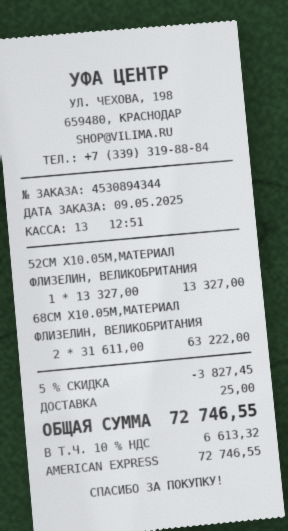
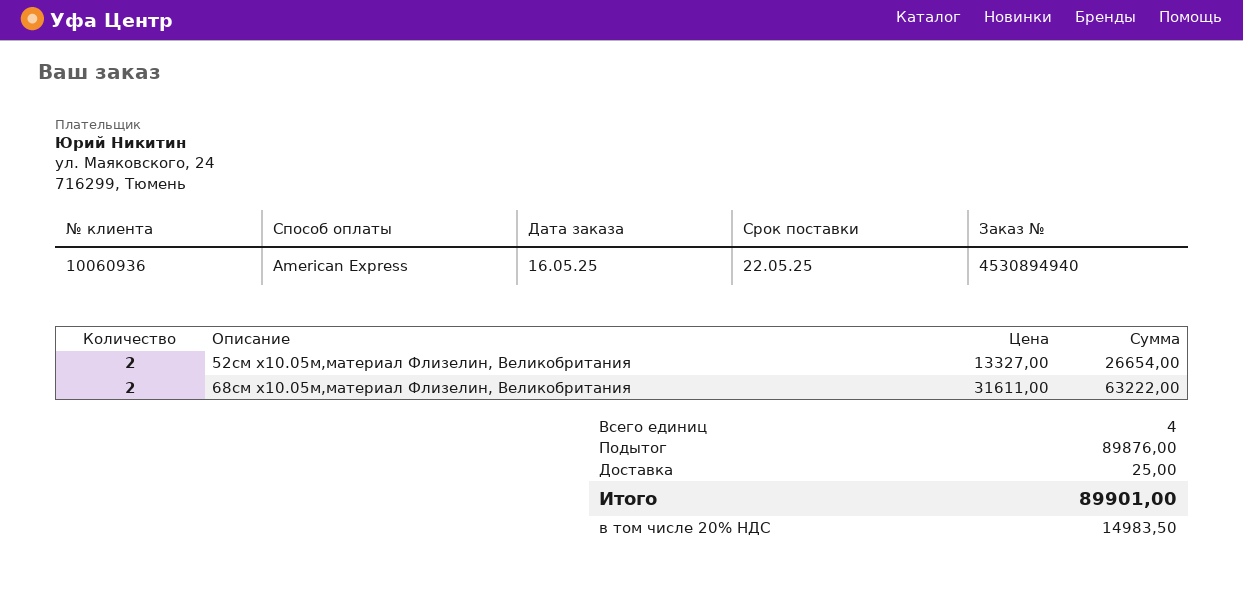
order number: 4530894344 -> 4530894940
order date: 2025-05-09 -> 2025-05-16
52СМ X10.05М,МАТЕРИАЛ ФЛИЗЕЛИН, ВЕЛИКОБРИТАНИЯ: 1 x 13327.00 = 13327.00 -> 2 x 13327.00 = 26654.00
discount: 5% = 3827.45 -> none
tax: 10% = 6613.32 -> 20% = 14983.50
total: 72746.55 -> 89901.00

